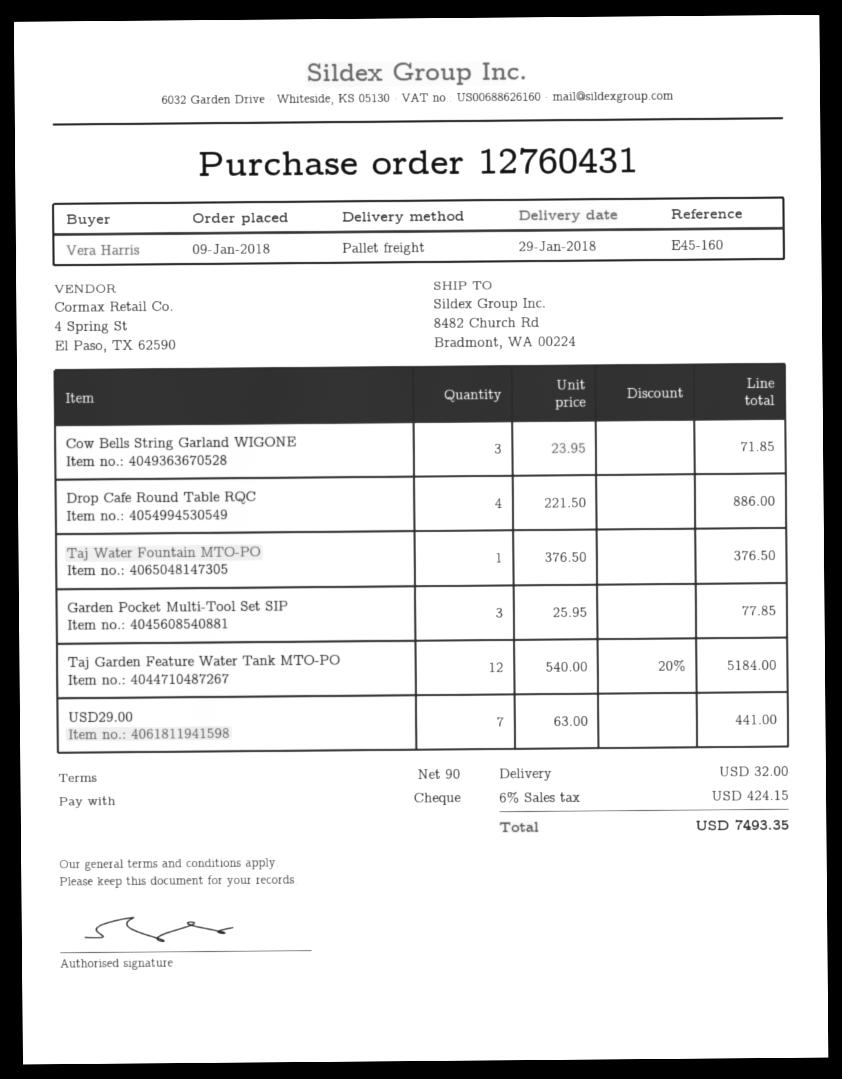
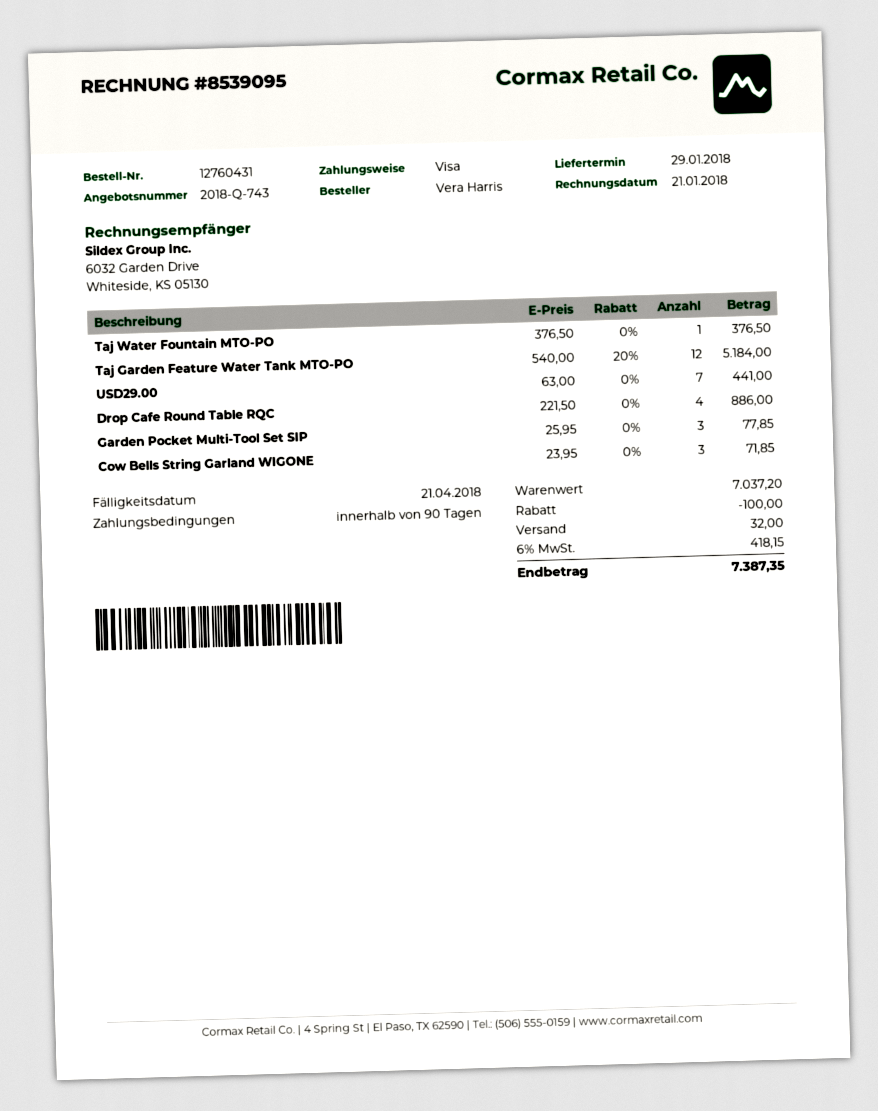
payment method: cheque -> Visa
discount: none -> 100.00
tax: 6% = 424.15 -> 6% = 418.15
total: 7493.35 -> 7387.35

